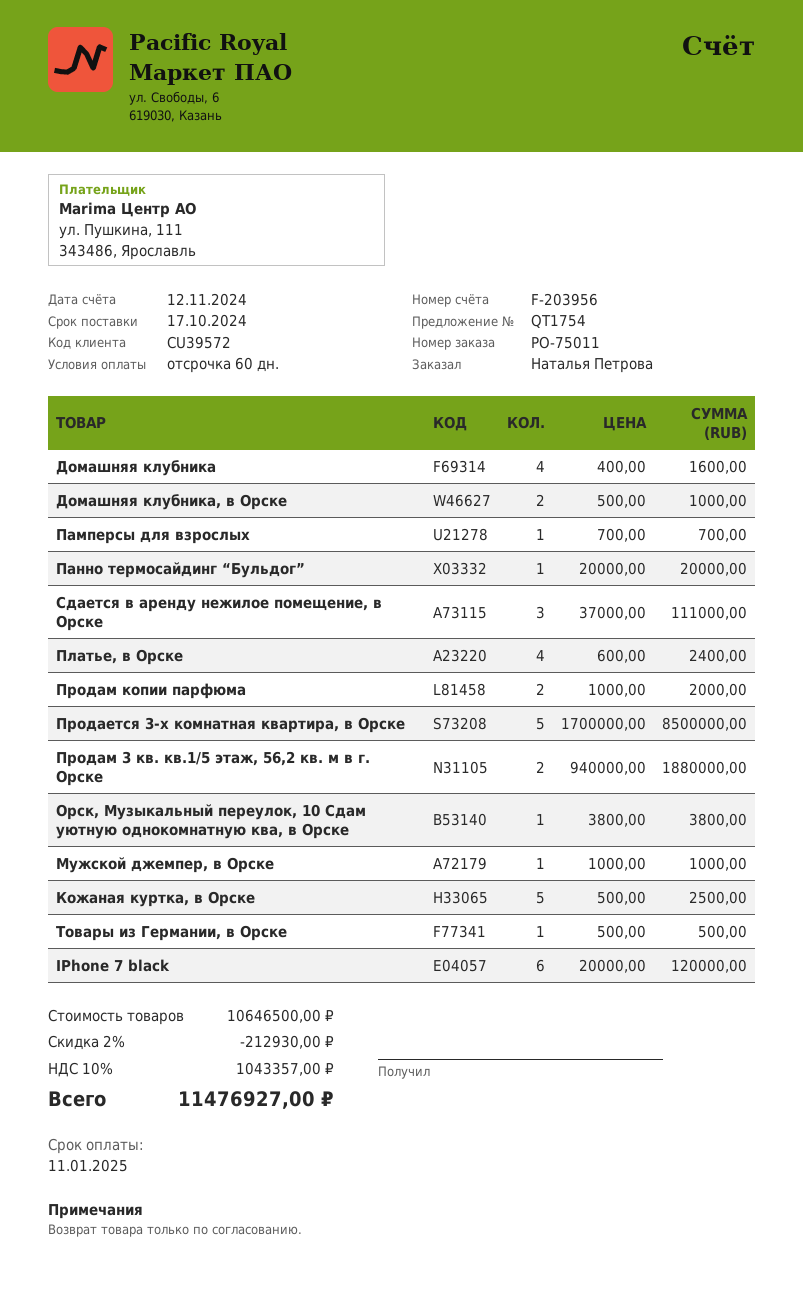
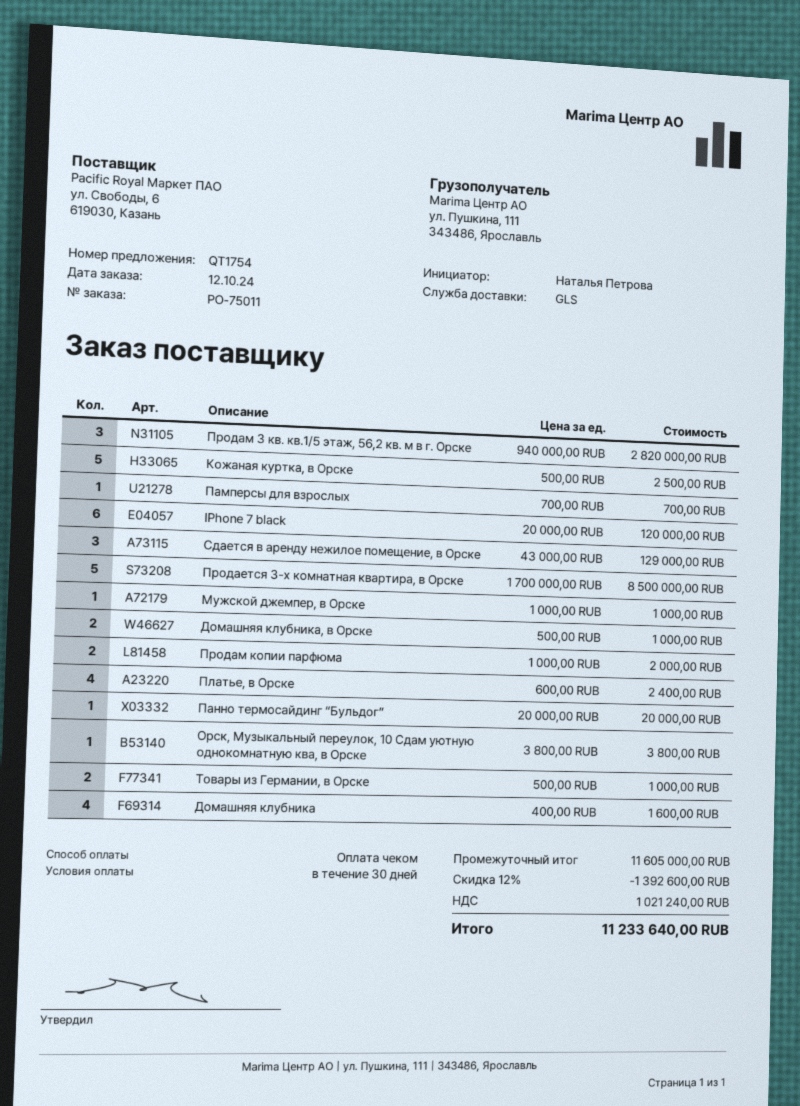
payment terms: 60 days -> 30 days
Сдается в аренду нежилое помещение, в Орске: 3 x 37000.00 = 111000.00 -> 3 x 43000.00 = 129000.00
Продам 3 кв. кв.1/5 этаж, 56,2 кв. м в г. Орске: 2 x 940000.00 = 1880000.00 -> 3 x 940000.00 = 2820000.00
Товары из Германии, в Орске: 1 x 500.00 = 500.00 -> 2 x 500.00 = 1000.00
subtotal: 10646500.00 -> 11605000.00
discount: 2% = 212930.00 -> 12% = 1392600.00
tax: 1043357.00 -> 1021240.00
total: 11476927.00 -> 11233640.00

